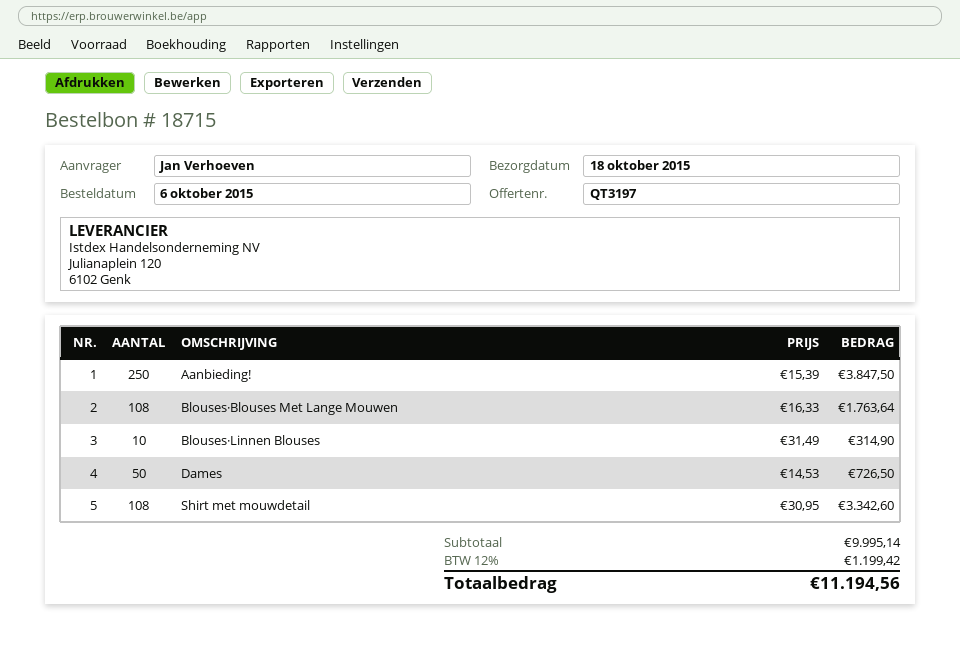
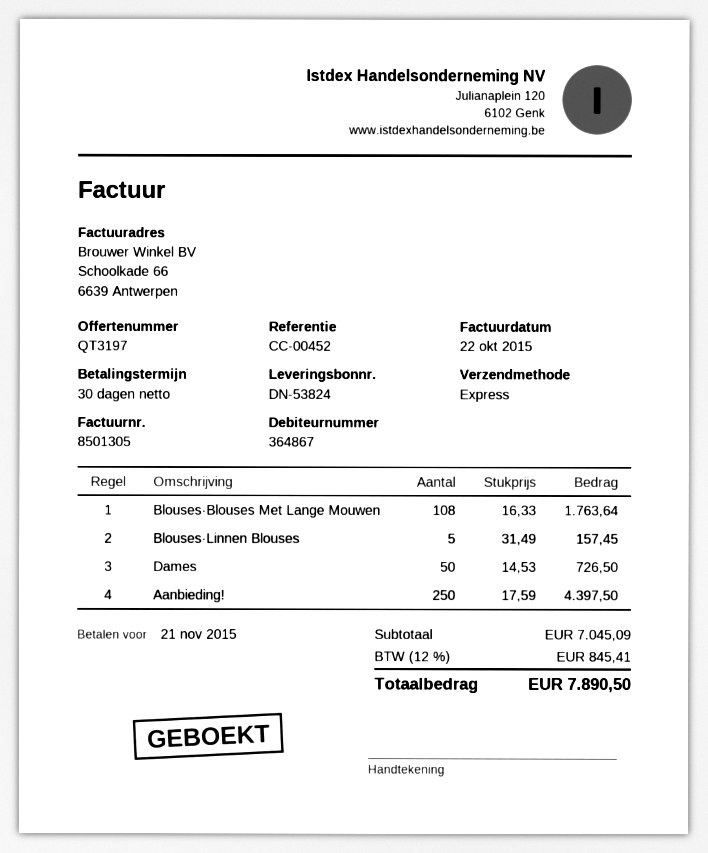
Aanbieding!: 250 x 15.39 = 3847.50 -> 250 x 17.59 = 4397.50
Blouses·Linnen Blouses: 10 x 31.49 = 314.90 -> 5 x 31.49 = 157.45
Shirt met mouwdetail: 108 x 30.95 = 3342.60 -> none
subtotal: 9995.14 -> 7045.09
tax: 12% = 1199.42 -> 12% = 845.41
total: 11194.56 -> 7890.50

